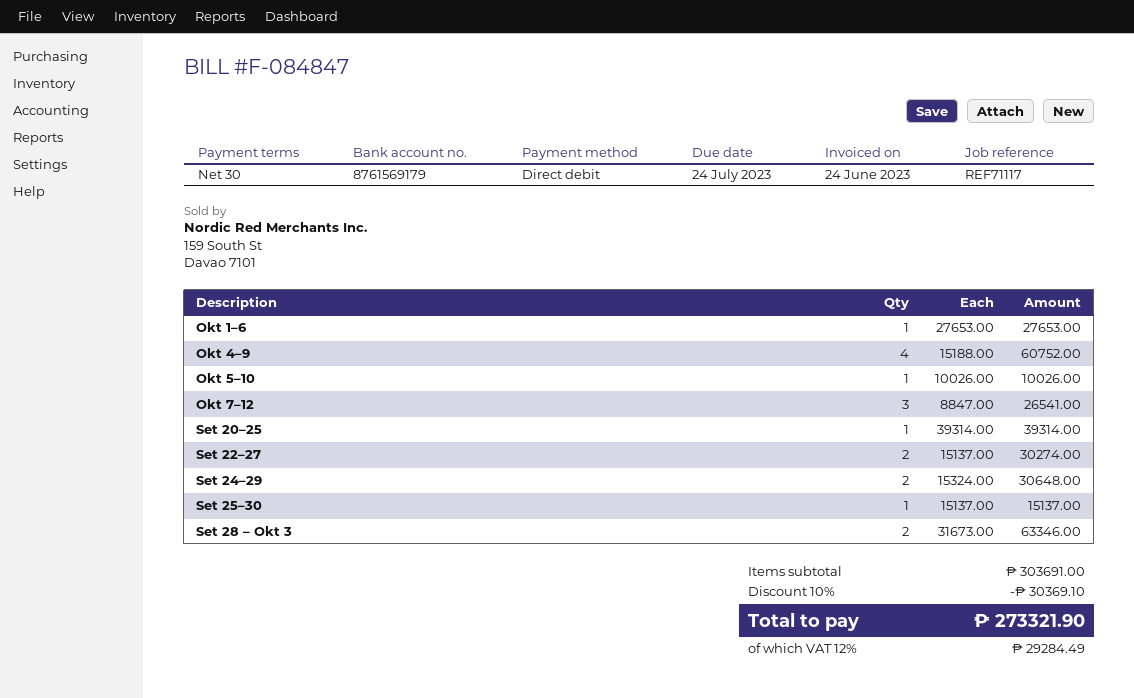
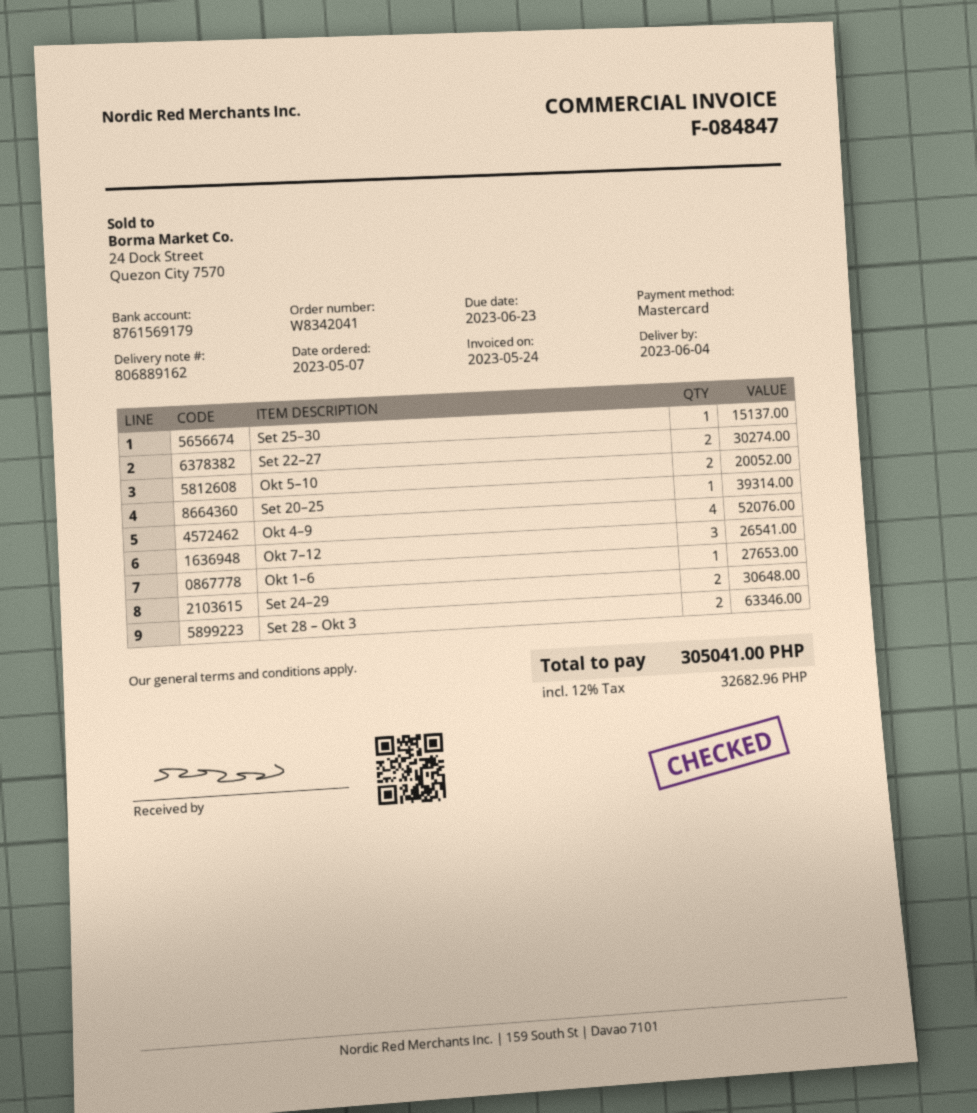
invoice date: 2023-06-24 -> 2023-05-24
due date: 2023-07-24 -> 2023-06-23
payment method: direct debit -> Mastercard
Okt 4–9: 4 for 60752.00 -> 4 for 52076.00
Okt 5–10: 1 for 10026.00 -> 2 for 20052.00
discount: 10% = 30369.10 -> none
tax: 12% = 29284.49 -> 12% = 32682.96
total: 273321.90 -> 305041.00

